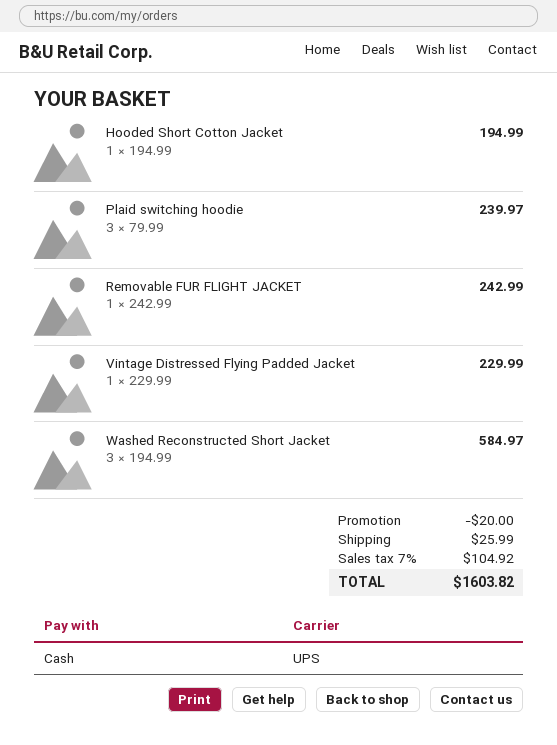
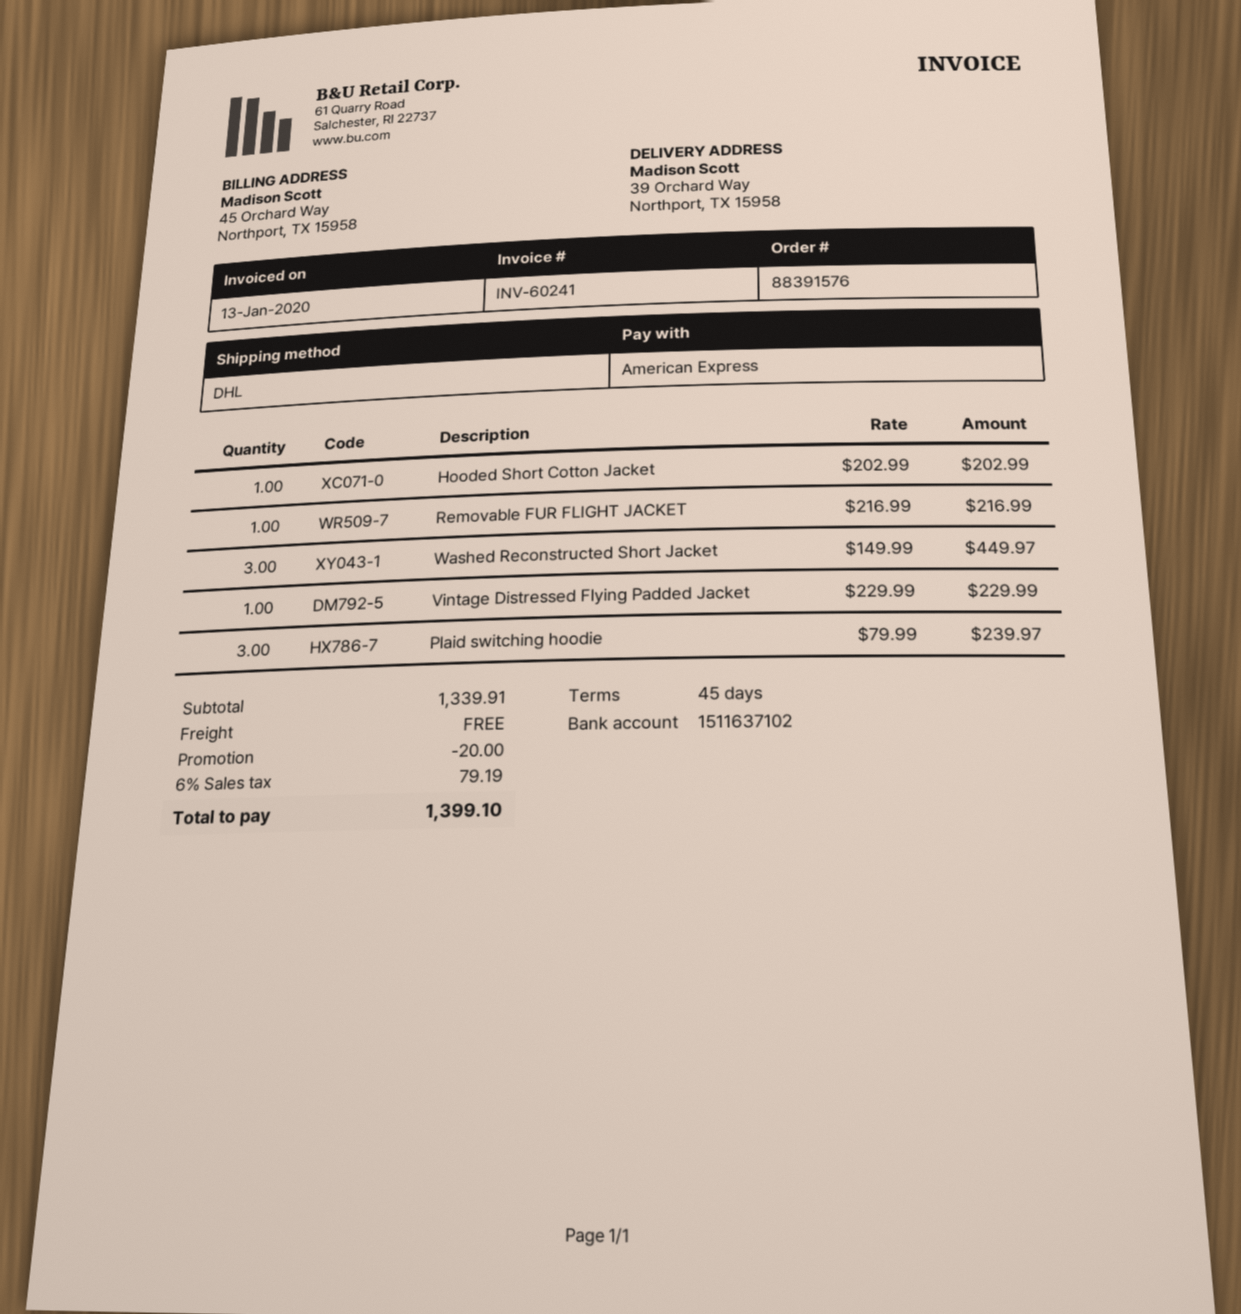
payment method: cash -> American Express
shipping method: UPS -> DHL
Hooded Short Cotton Jacket: 1 x 194.99 = 194.99 -> 1 x 202.99 = 202.99
Removable FUR FLIGHT JACKET: 1 x 242.99 = 242.99 -> 1 x 216.99 = 216.99
Washed Reconstructed Short Jacket: 3 x 194.99 = 584.97 -> 3 x 149.99 = 449.97
shipping: 25.99 -> 0.00
tax: 7% = 104.92 -> 6% = 79.19
total: 1603.82 -> 1399.10

